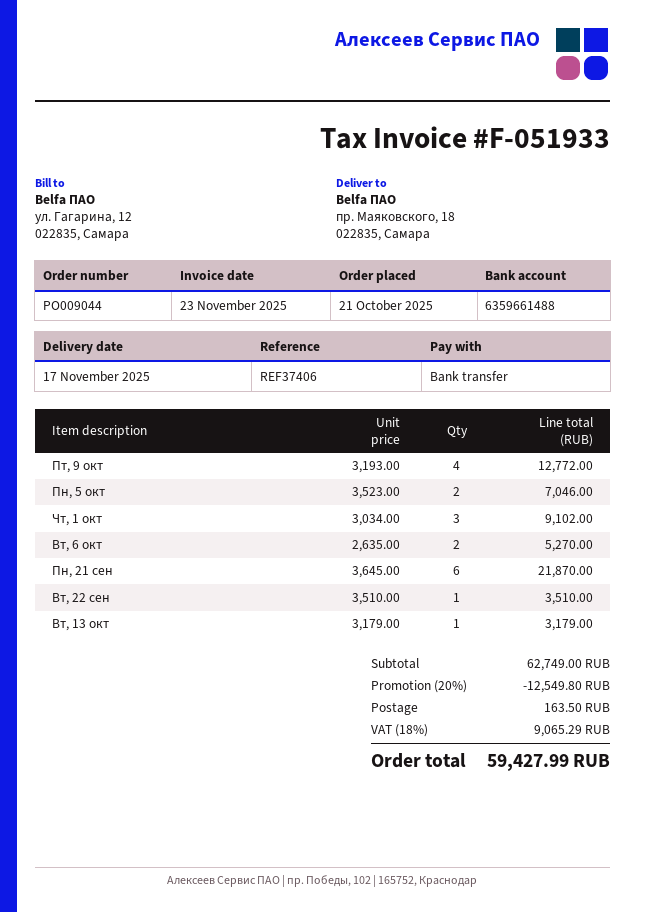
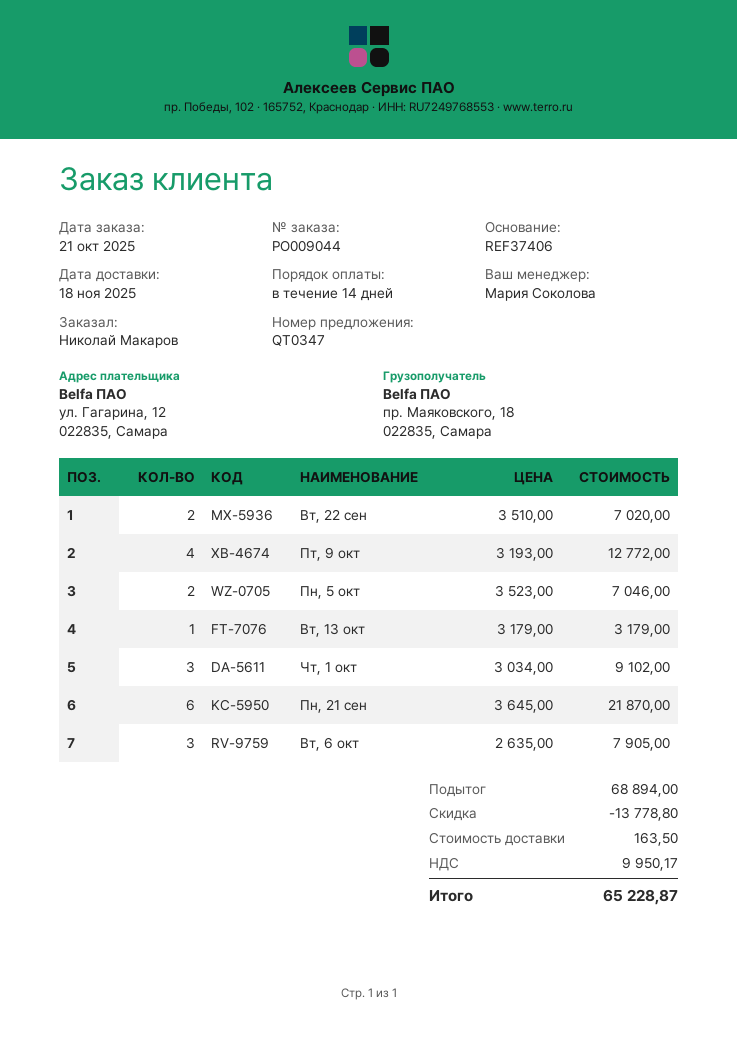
delivery date: 2025-11-17 -> 2025-11-18
Вт, 6 окт: 2 x 2635.00 = 5270.00 -> 3 x 2635.00 = 7905.00
Вт, 22 сен: 1 x 3510.00 = 3510.00 -> 2 x 3510.00 = 7020.00
subtotal: 62749.00 -> 68894.00
discount: 12549.80 -> 13778.80
tax: 9065.29 -> 9950.17
total: 59427.99 -> 65228.87

